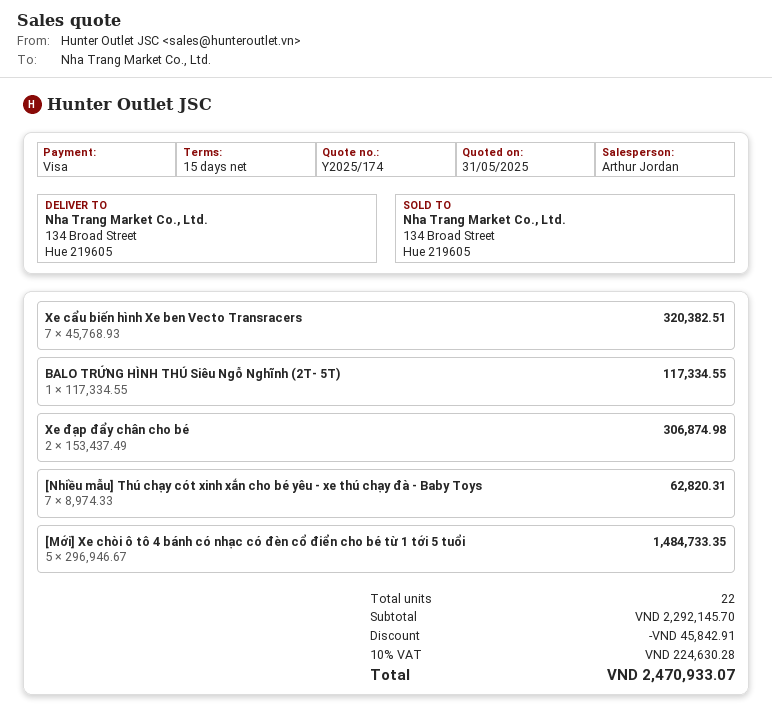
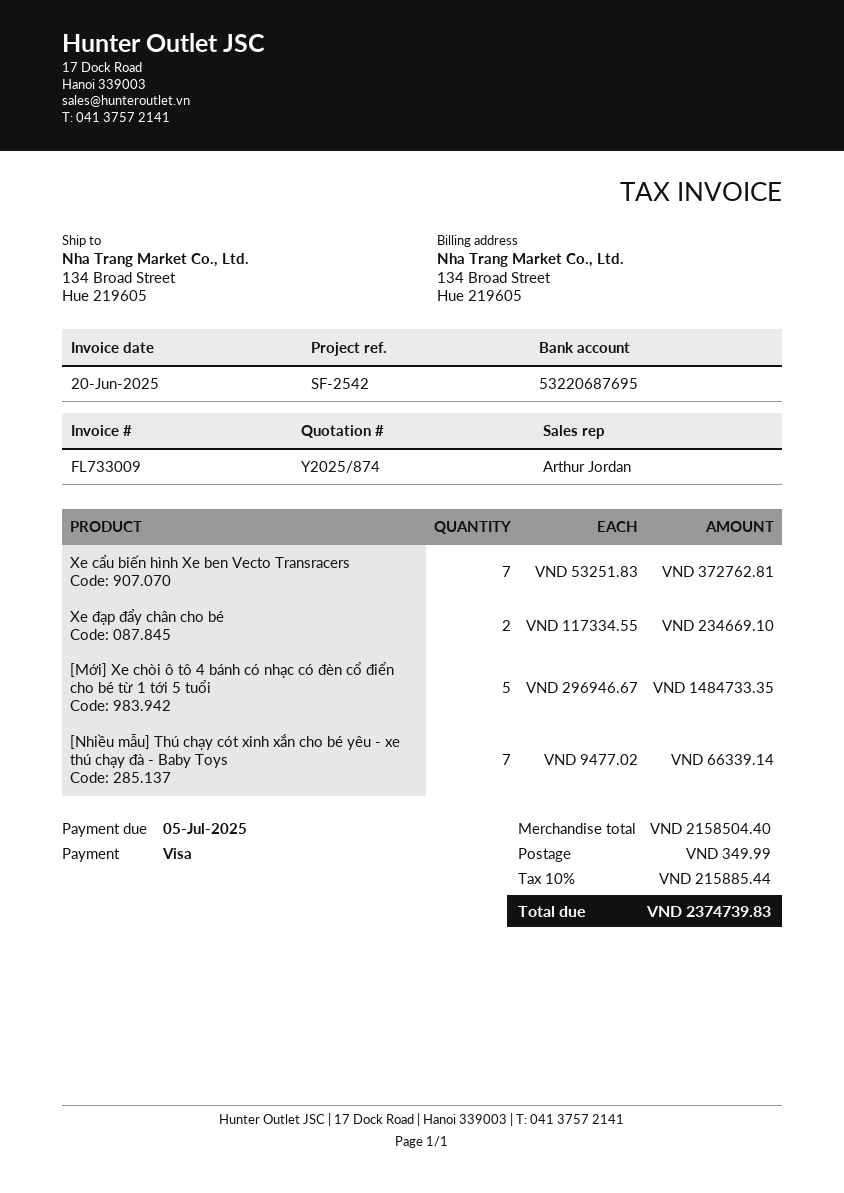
quote number: Y2025/174 -> Y2025/874
Xe cẩu biến hình Xe ben Vecto Transracers: 7 x 45768.93 = 320382.51 -> 7 x 53251.83 = 372762.81
BALO TRỨNG HÌNH THÚ Siêu Ngỗ Nghĩnh (2T- 5T): 1 x 117334.55 = 117334.55 -> none
Xe đạp đẩy chân cho bé: 2 x 153437.49 = 306874.98 -> 2 x 117334.55 = 234669.10
[Nhiều mẫu] Thú chạy cót xinh xắn cho bé yêu - xe thú chạy đà - Baby Toys: 7 x 8974.33 = 62820.31 -> 7 x 9477.02 = 66339.14
subtotal: 2292145.70 -> 2158504.40
discount: 45842.91 -> none
shipping: none -> 349.99
tax: 10% = 224630.28 -> 10% = 215885.44
total: 2470933.07 -> 2374739.83

